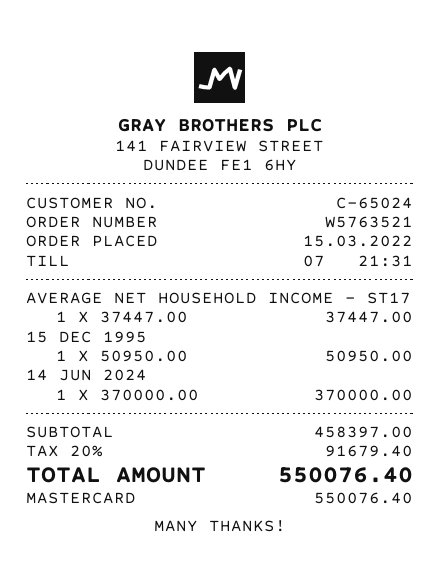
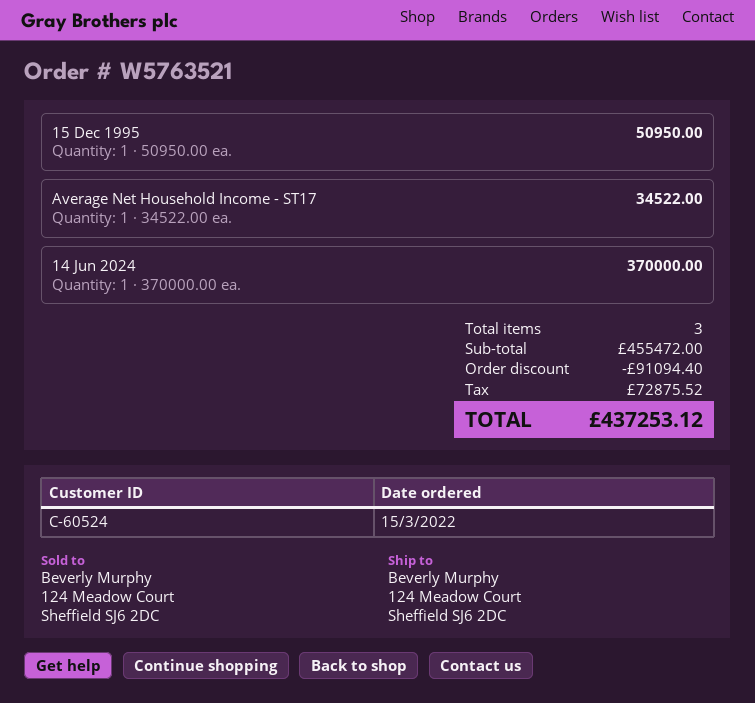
customer number: C-65024 -> C-60524
AVERAGE NET HOUSEHOLD INCOME - ST17: 1 x 37447.00 = 37447.00 -> 1 x 34522.00 = 34522.00
subtotal: 458397.00 -> 455472.00
discount: none -> 91094.40
tax: 91679.40 -> 72875.52
total: 550076.40 -> 437253.12

